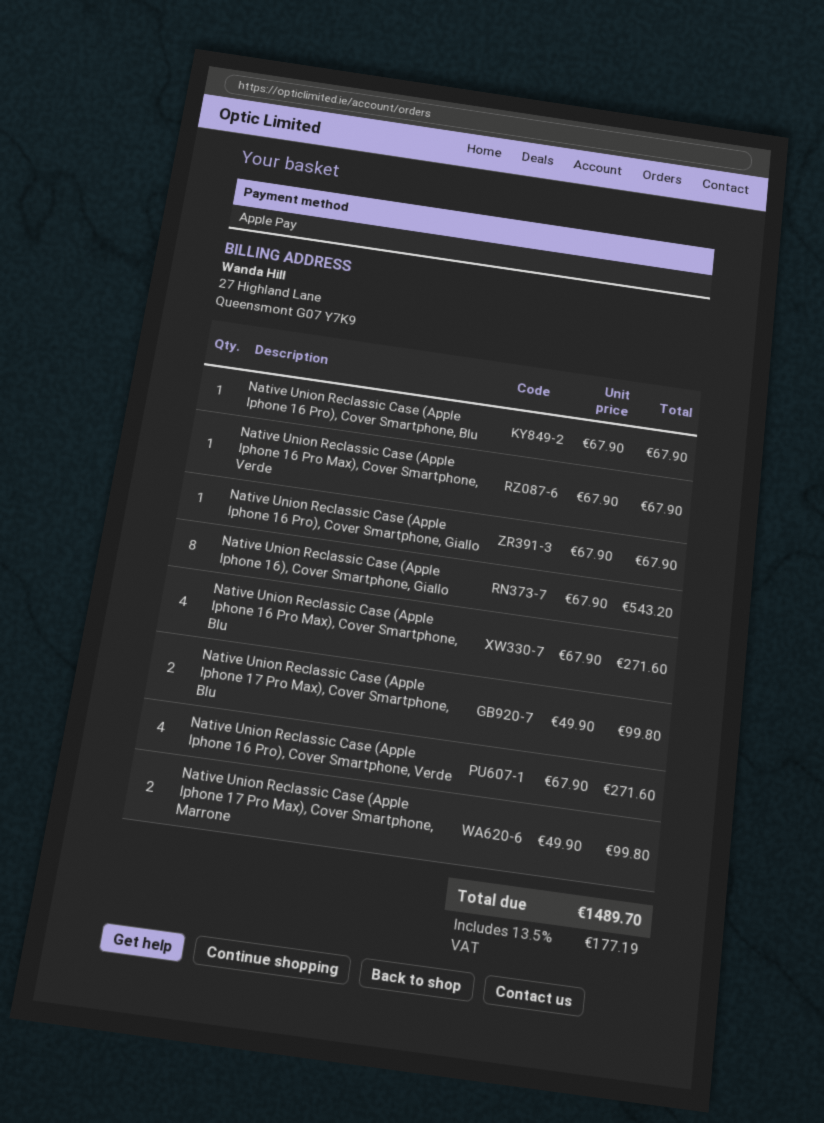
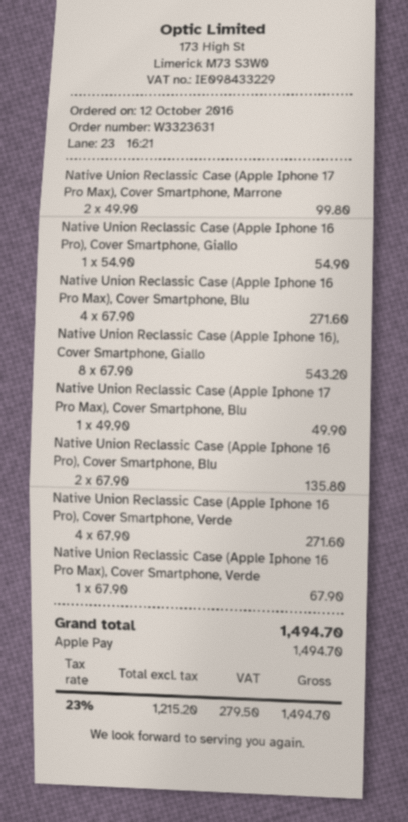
Native Union Reclassic Case (Apple Iphone 16 Pro), Cover Smartphone, Blu: 1 x 67.90 = 67.90 -> 2 x 67.90 = 135.80
Native Union Reclassic Case (Apple Iphone 16 Pro), Cover Smartphone, Giallo: 1 x 67.90 = 67.90 -> 1 x 54.90 = 54.90
Native Union Reclassic Case (Apple Iphone 17 Pro Max), Cover Smartphone, Blu: 2 x 49.90 = 99.80 -> 1 x 49.90 = 49.90
tax: 13.5% = 177.19 -> 23% = 279.50
total: 1489.70 -> 1494.70

